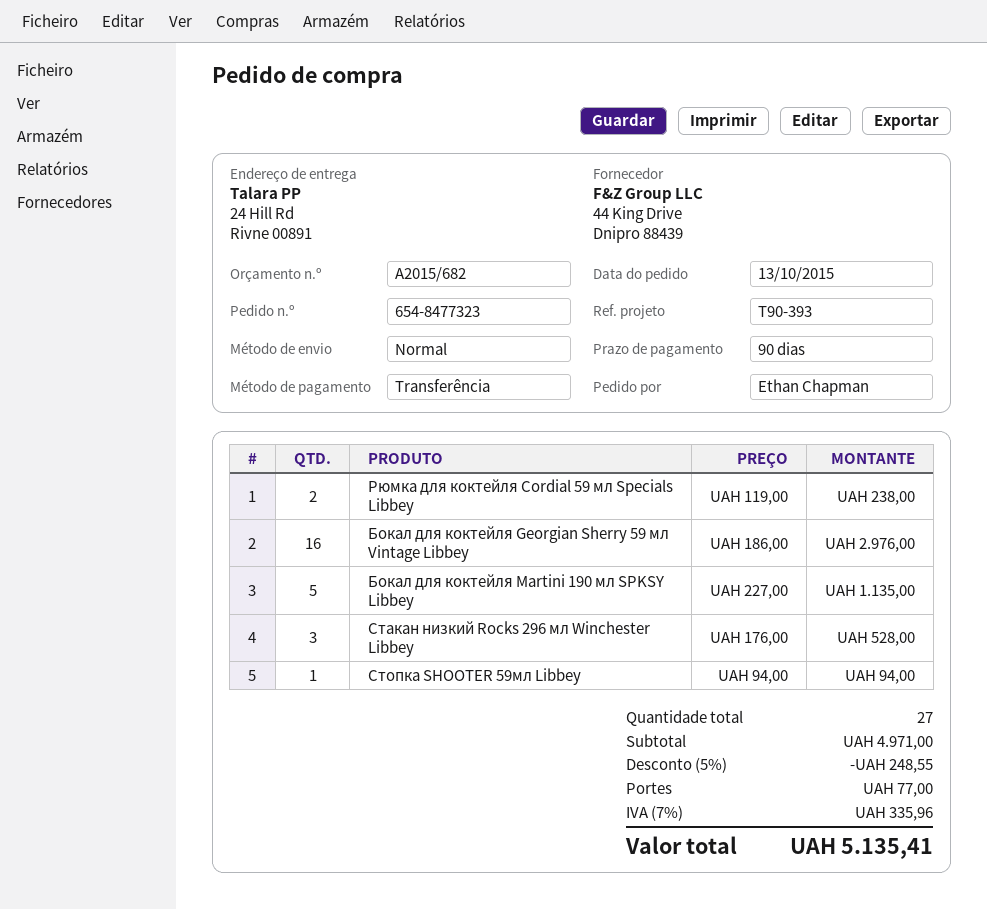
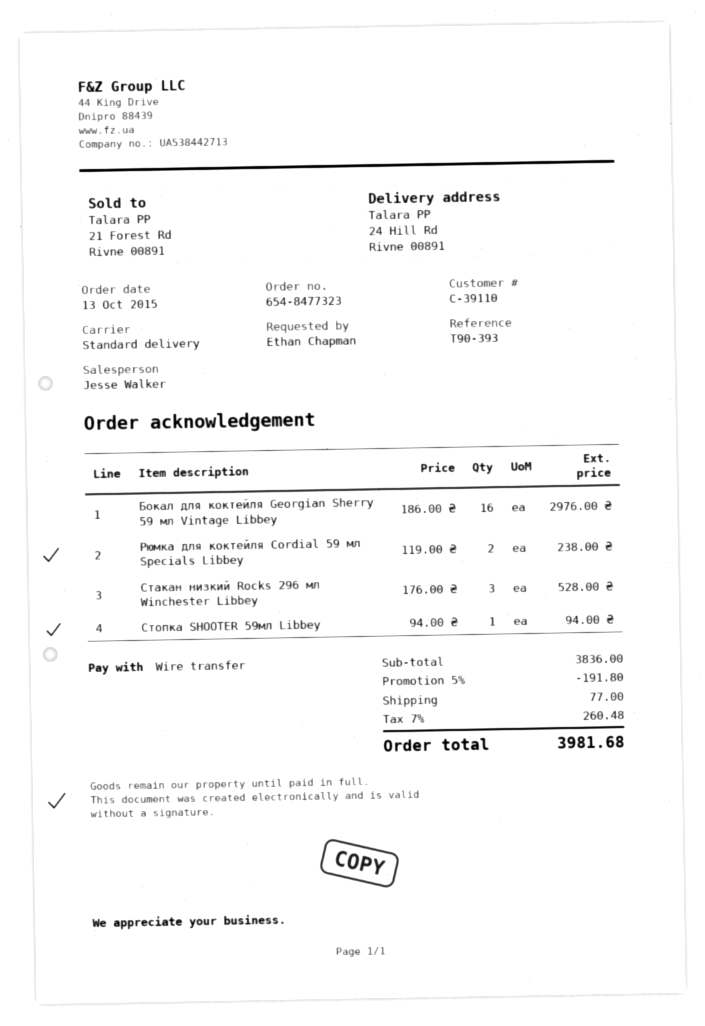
Бокал для коктейля Martini 190 мл SPKSY Libbey: 5 x 227.00 = 1135.00 -> none
subtotal: 4971.00 -> 3836.00
discount: 5% = 248.55 -> 5% = 191.80
tax: 7% = 335.96 -> 7% = 260.48
total: 5135.41 -> 3981.68

